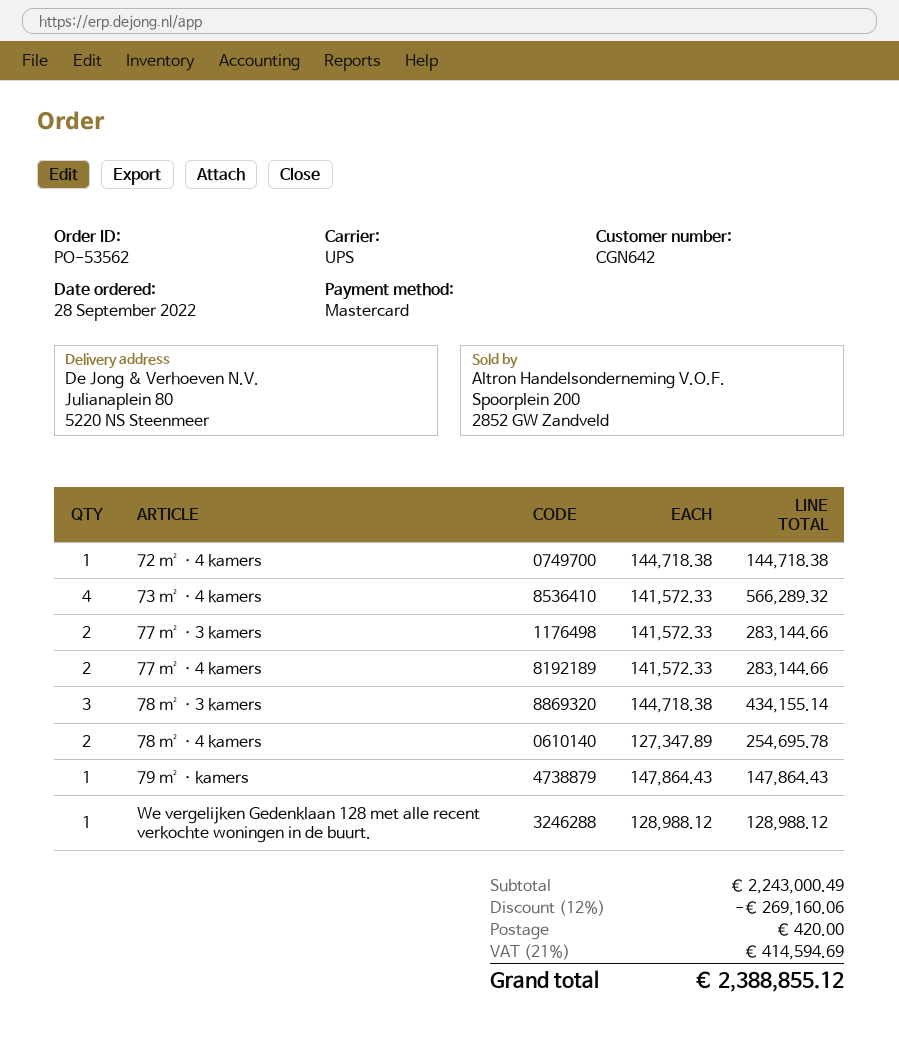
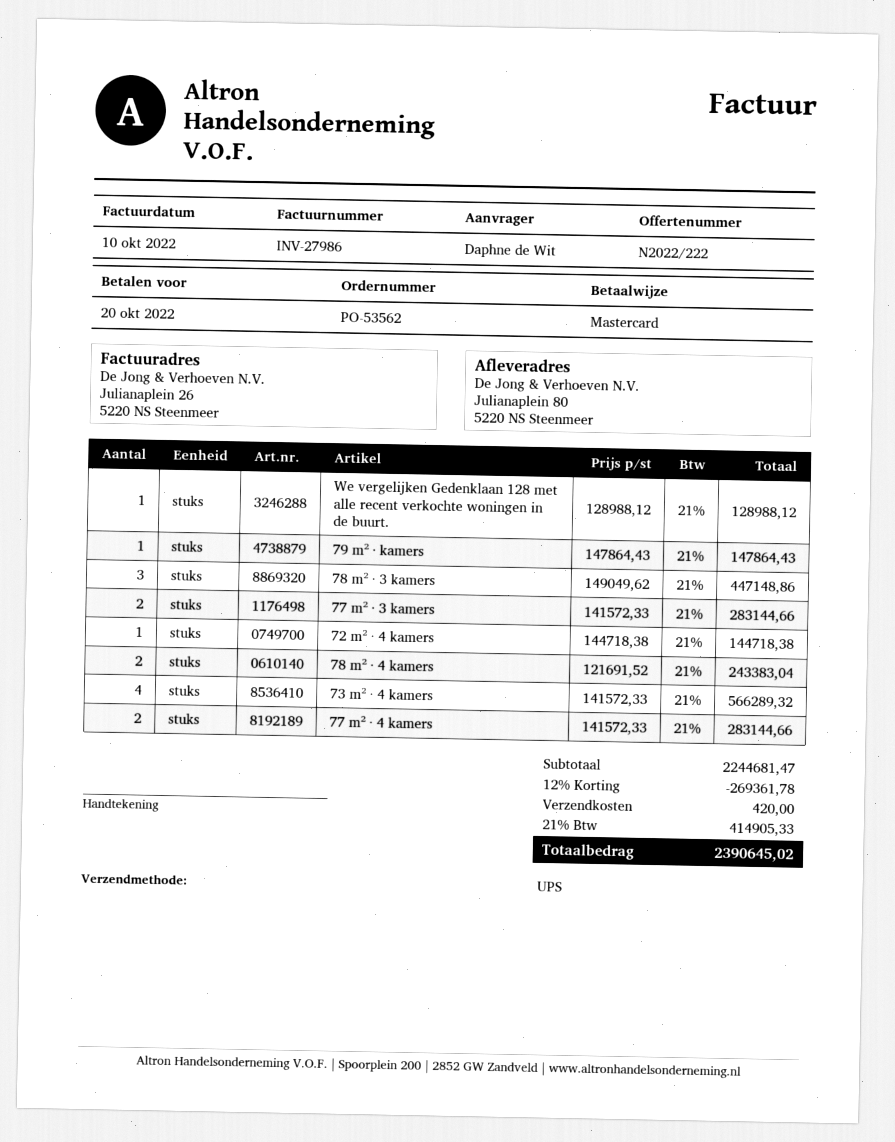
78 m² · 3 kamers: 3 x 144718.38 = 434155.14 -> 3 x 149049.62 = 447148.86
78 m² · 4 kamers: 2 x 127347.89 = 254695.78 -> 2 x 121691.52 = 243383.04
subtotal: 2243000.49 -> 2244681.47
discount: 12% = 269160.06 -> 12% = 269361.78
tax: 21% = 414594.69 -> 21% = 414905.33
total: 2388855.12 -> 2390645.02

